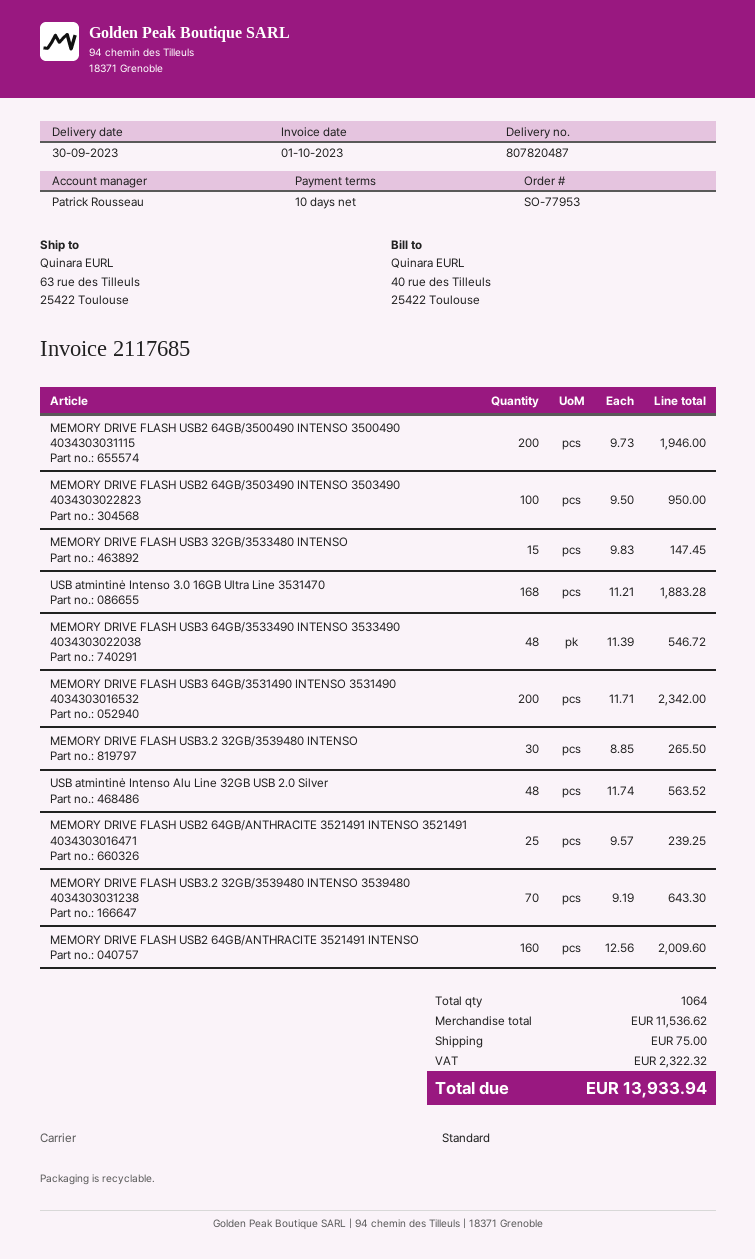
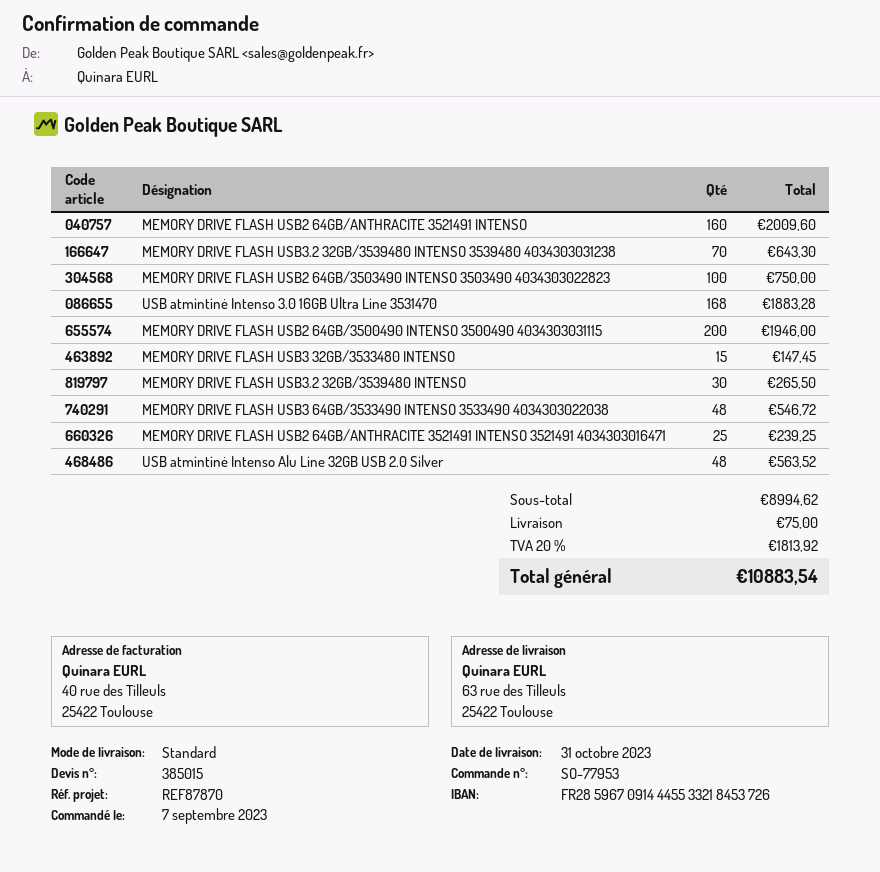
delivery date: 2023-09-30 -> 2023-10-31
MEMORY DRIVE FLASH USB2 64GB/3503490 INTENSO 3503490 4034303022823: 100 for 950.00 -> 100 for 750.00
MEMORY DRIVE FLASH USB3 64GB/3531490 INTENSO 3531490 4034303016532: 200 for 2342.00 -> none
subtotal: 11536.62 -> 8994.62
tax: 2322.32 -> 1813.92
total: 13933.94 -> 10883.54

